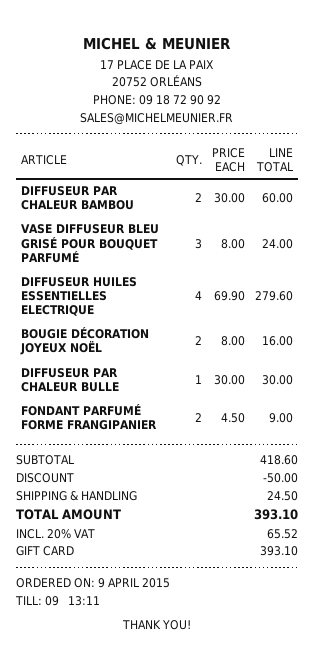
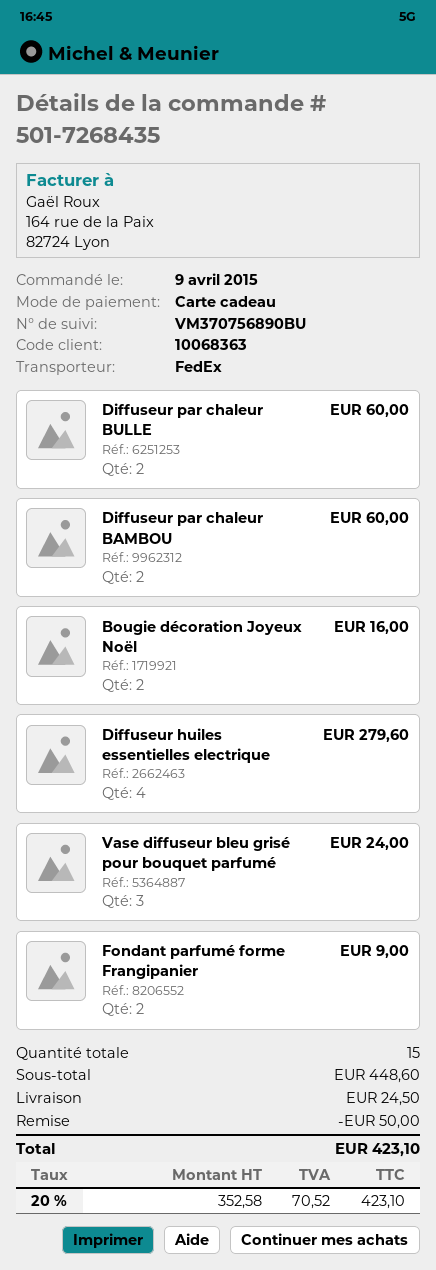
DIFFUSEUR PAR CHALEUR BULLE: 1 for 30.00 -> 2 for 60.00
subtotal: 418.60 -> 448.60
tax: 20% = 65.52 -> 20% = 70.52
total: 393.10 -> 423.10

